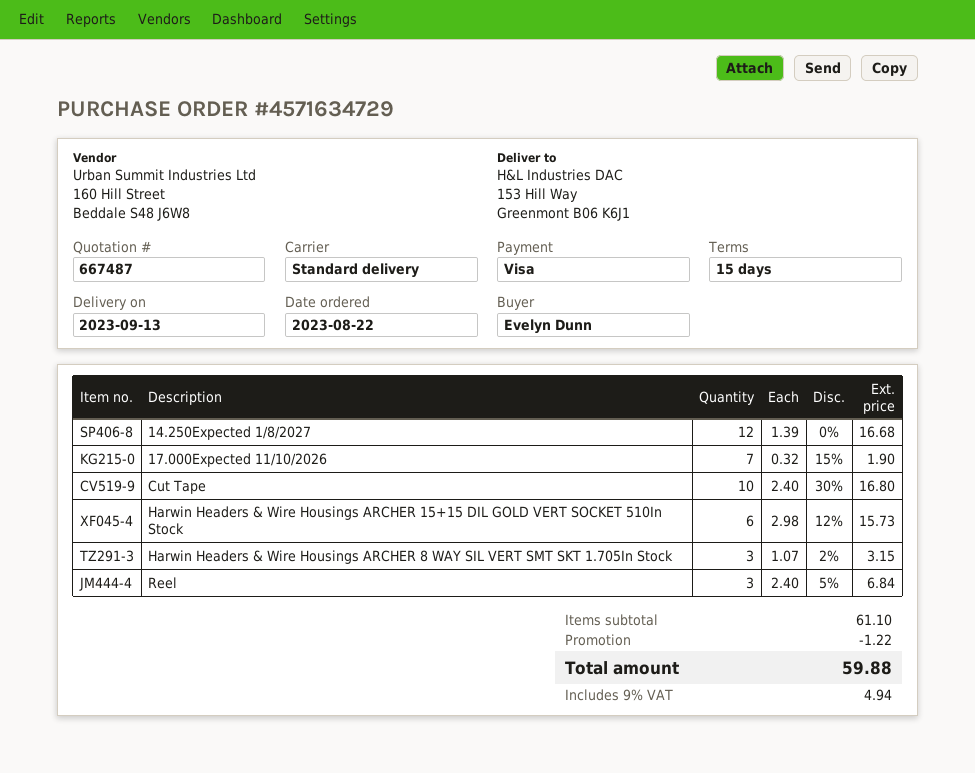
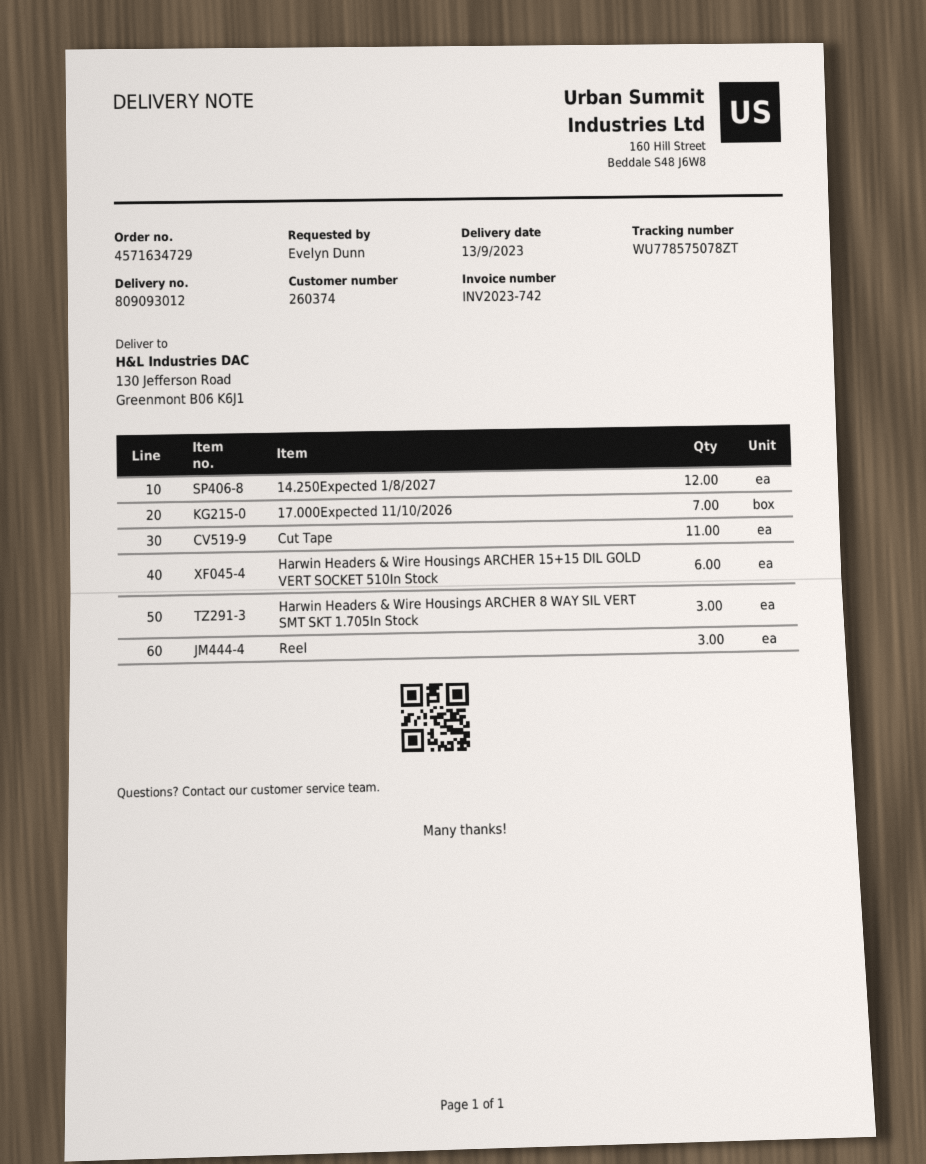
ship to: 153 Hill Way, Greenmont B06 K6J1 -> 130 Jefferson Road, Greenmont B06 K6J1
Cut Tape: 10 -> 11

